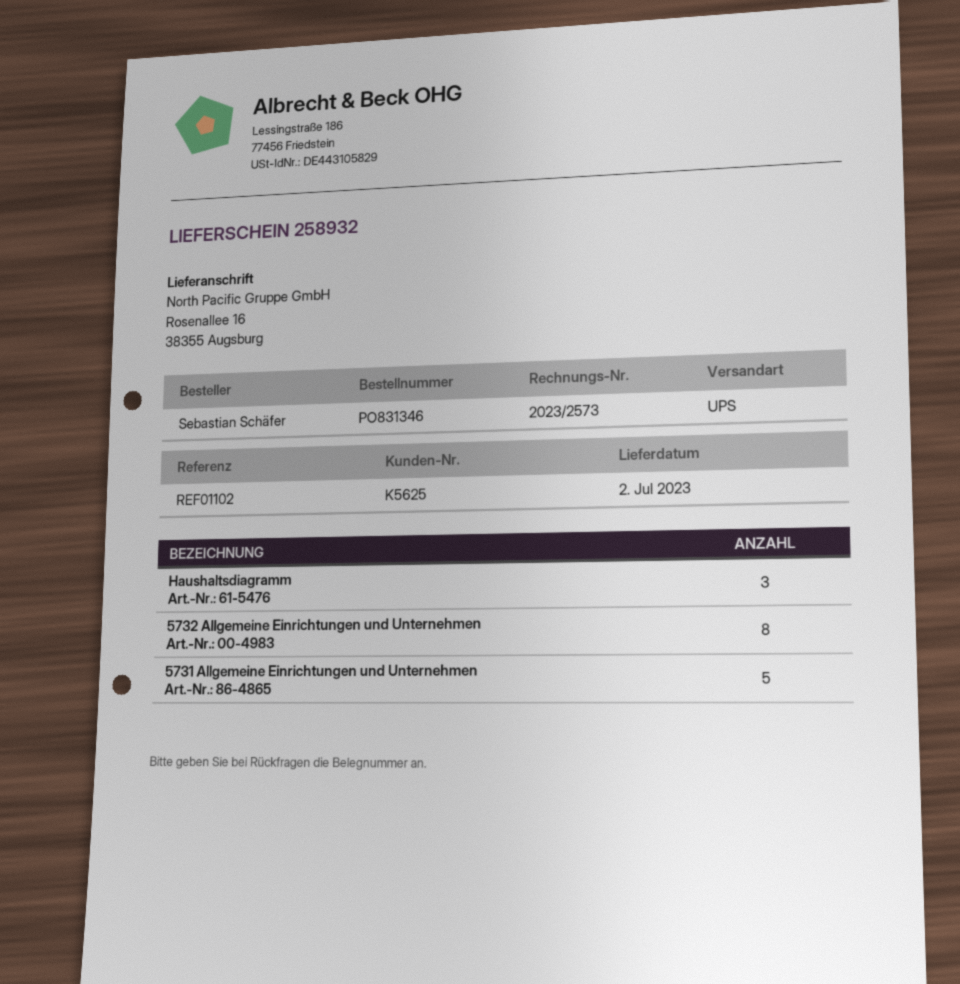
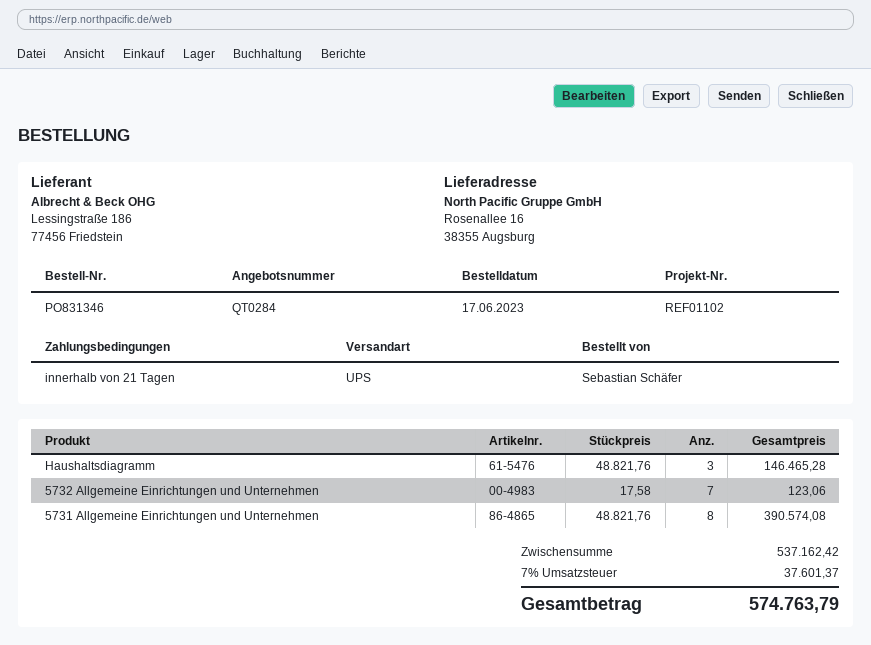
5732 Allgemeine Einrichtungen und Unternehmen: 8 -> 7
5731 Allgemeine Einrichtungen und Unternehmen: 5 -> 8

